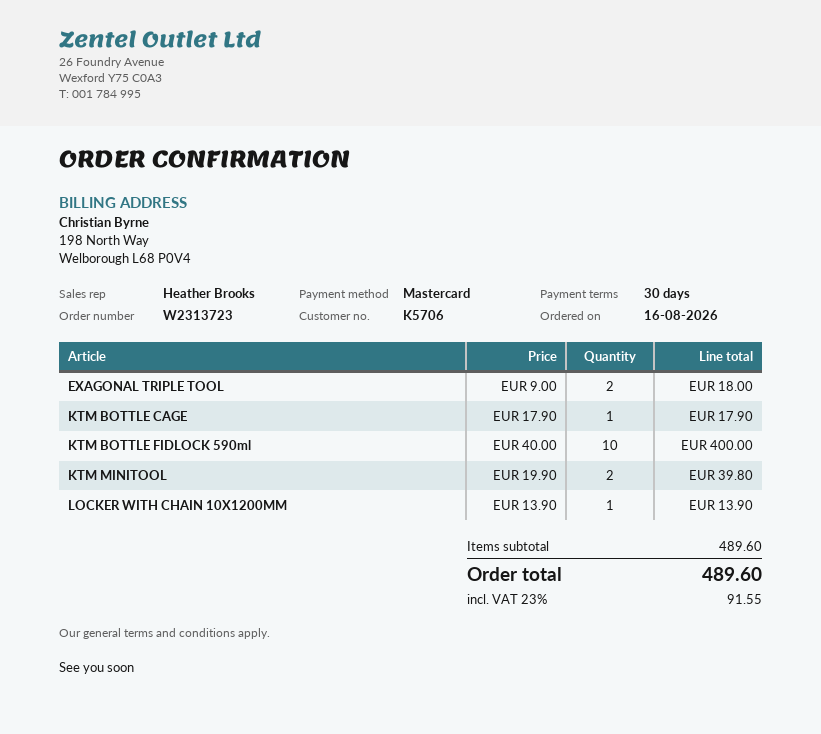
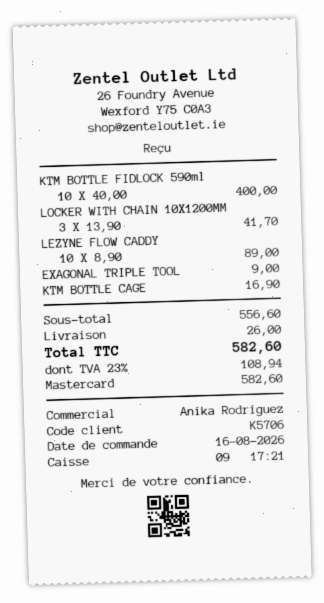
sales rep: Heather Brooks -> Anika Rodriguez
EXAGONAL TRIPLE TOOL: 2 x 9.00 = 18.00 -> 1 x 9.00 = 9.00
KTM BOTTLE CAGE: 1 x 17.90 = 17.90 -> 1 x 16.90 = 16.90
KTM MINITOOL: 2 x 19.90 = 39.80 -> none
LOCKER WITH CHAIN 10X1200MM: 1 x 13.90 = 13.90 -> 3 x 13.90 = 41.70
LEZYNE FLOW CADDY: none -> 10 x 8.90 = 89.00
subtotal: 489.60 -> 556.60
shipping: none -> 26.00
tax: 23% = 91.55 -> 23% = 108.94
total: 489.60 -> 582.60

